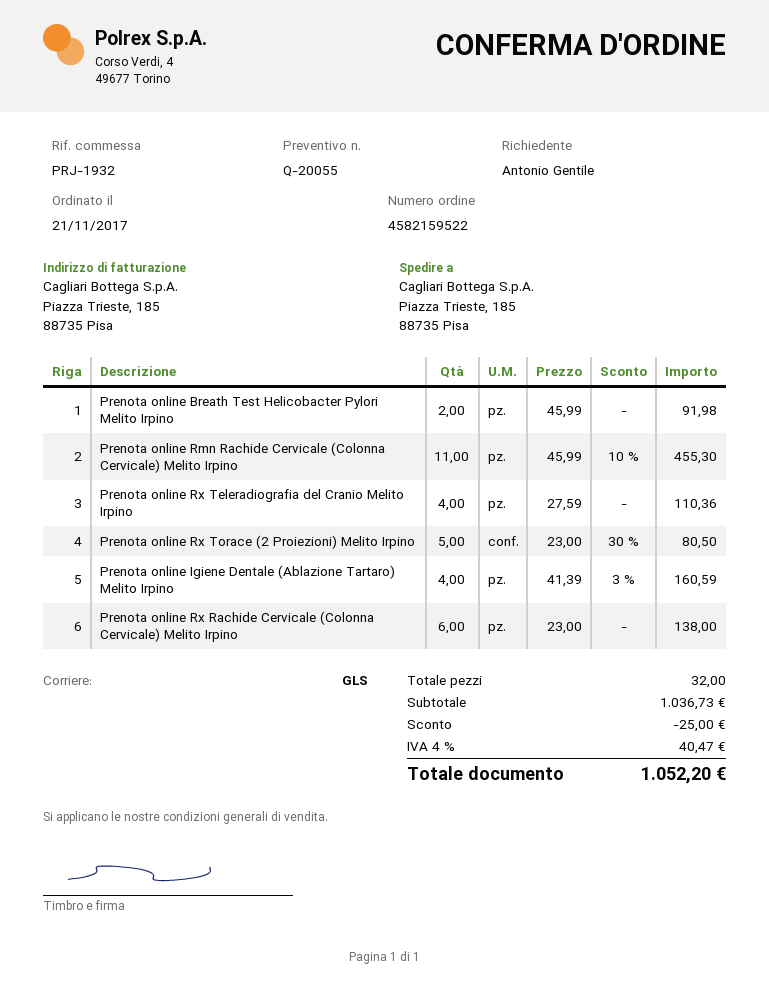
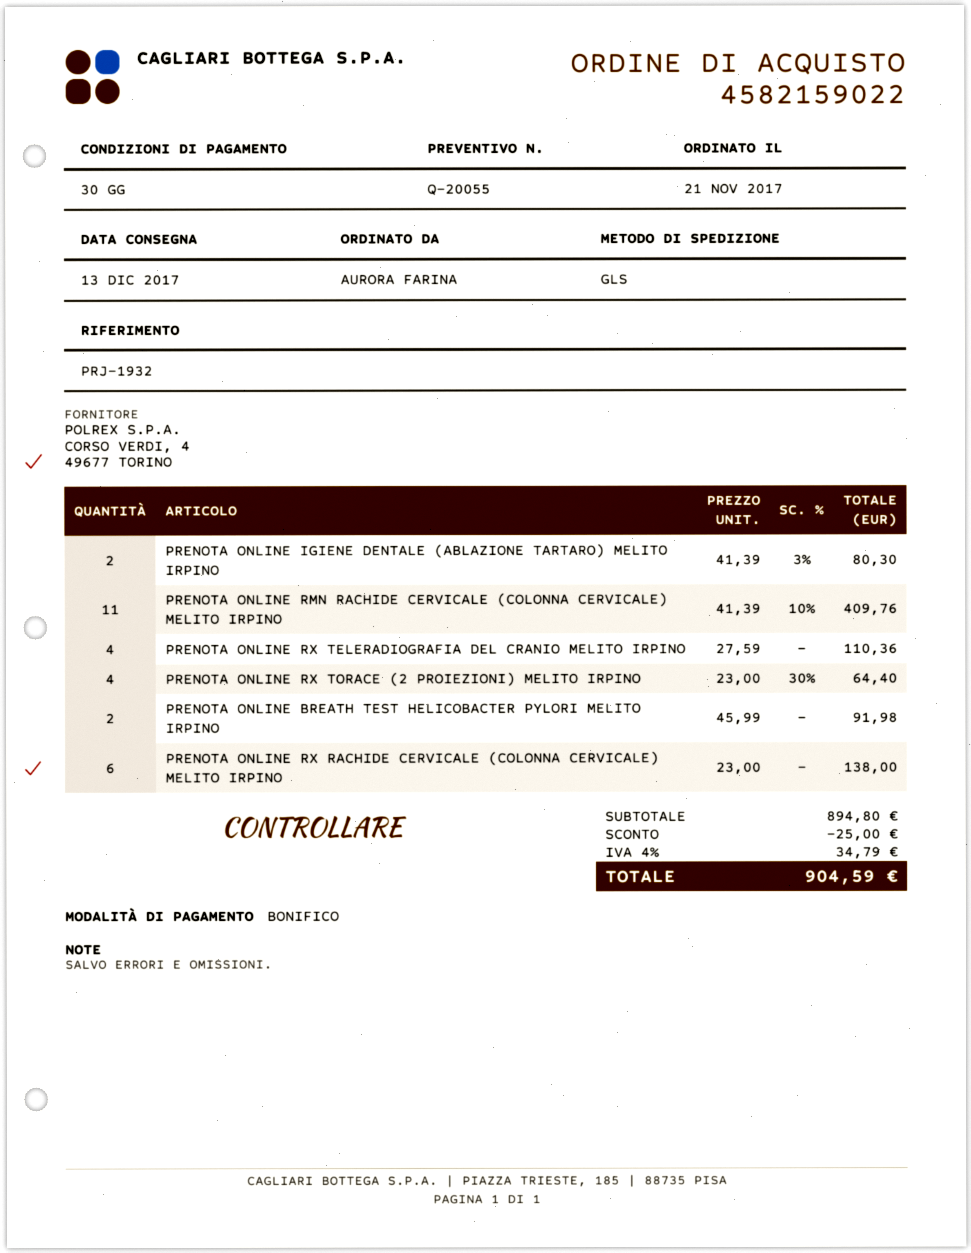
order number: 4582159522 -> 4582159022
ordered by: Antonio Gentile -> AURORA FARINA
Prenota online Rmn Rachide Cervicale (Colonna Cervicale) Melito Irpino: 11 x 45.99 - 10% = 455.30 -> 11 x 41.39 - 10% = 409.76
Prenota online Rx Torace (2 Proiezioni) Melito Irpino: 5 x 23.00 - 30% = 80.50 -> 4 x 23.00 - 30% = 64.40
Prenota online Igiene Dentale (Ablazione Tartaro) Melito Irpino: 4 x 41.39 - 3% = 160.59 -> 2 x 41.39 - 3% = 80.30
subtotal: 1036.73 -> 894.80
tax: 4% = 40.47 -> 4% = 34.79
total: 1052.20 -> 904.59

